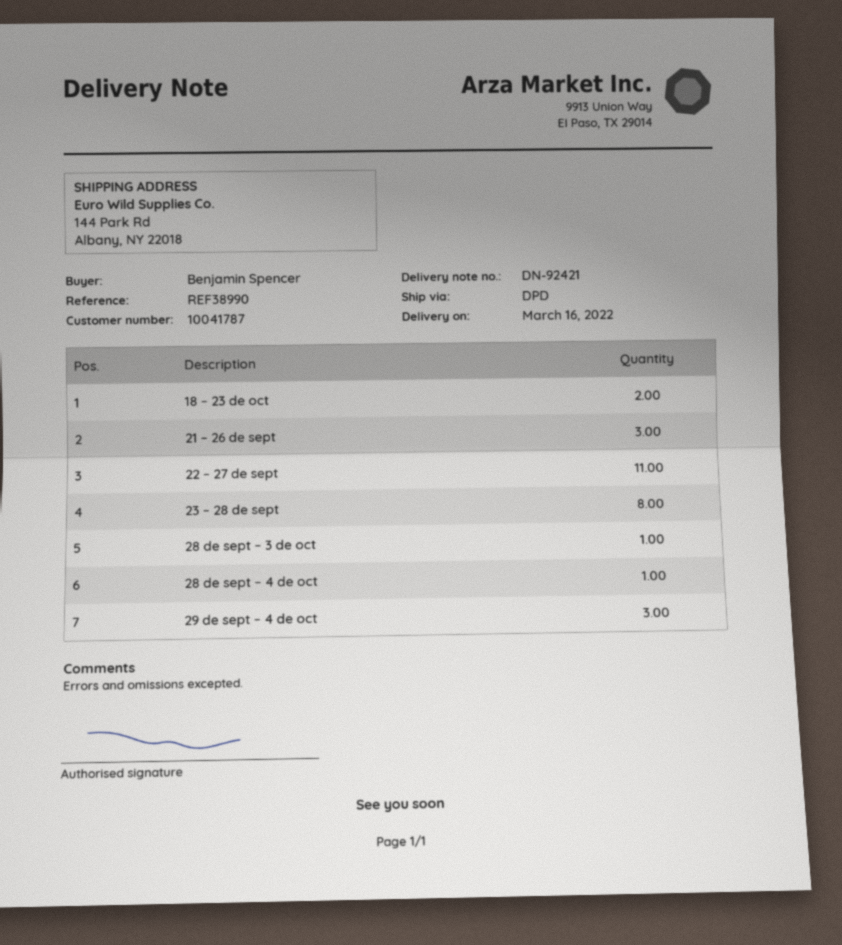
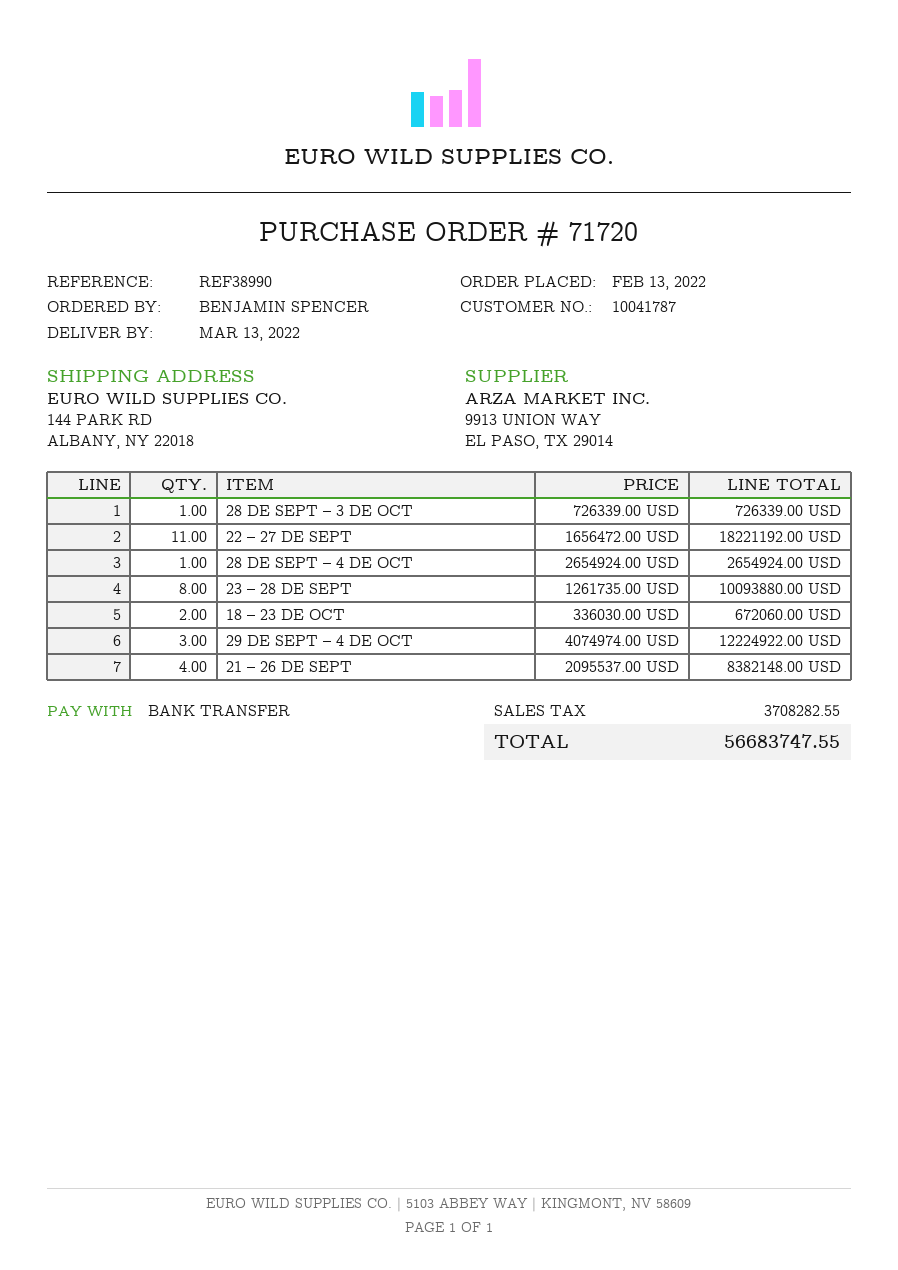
delivery date: 2022-03-16 -> 2022-03-13
21 – 26 de sept: 3 -> 4

